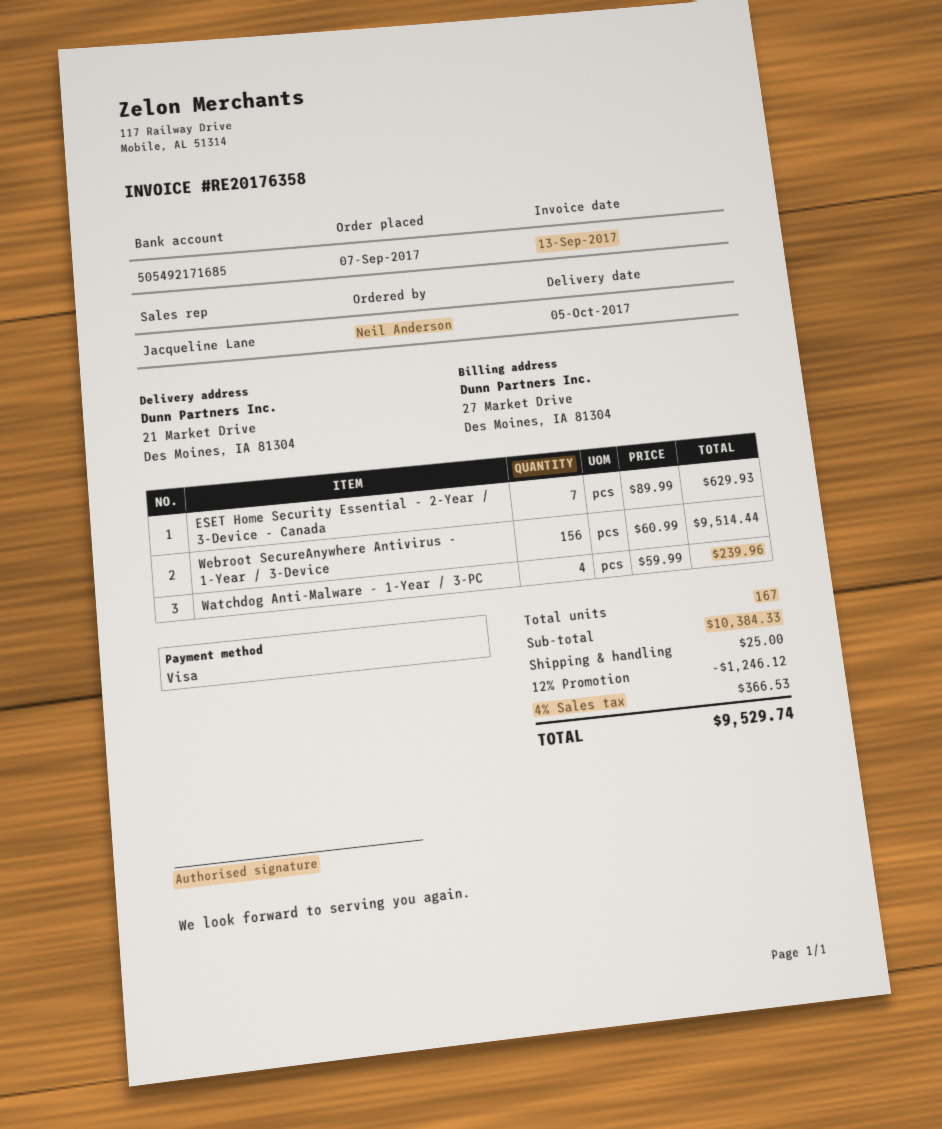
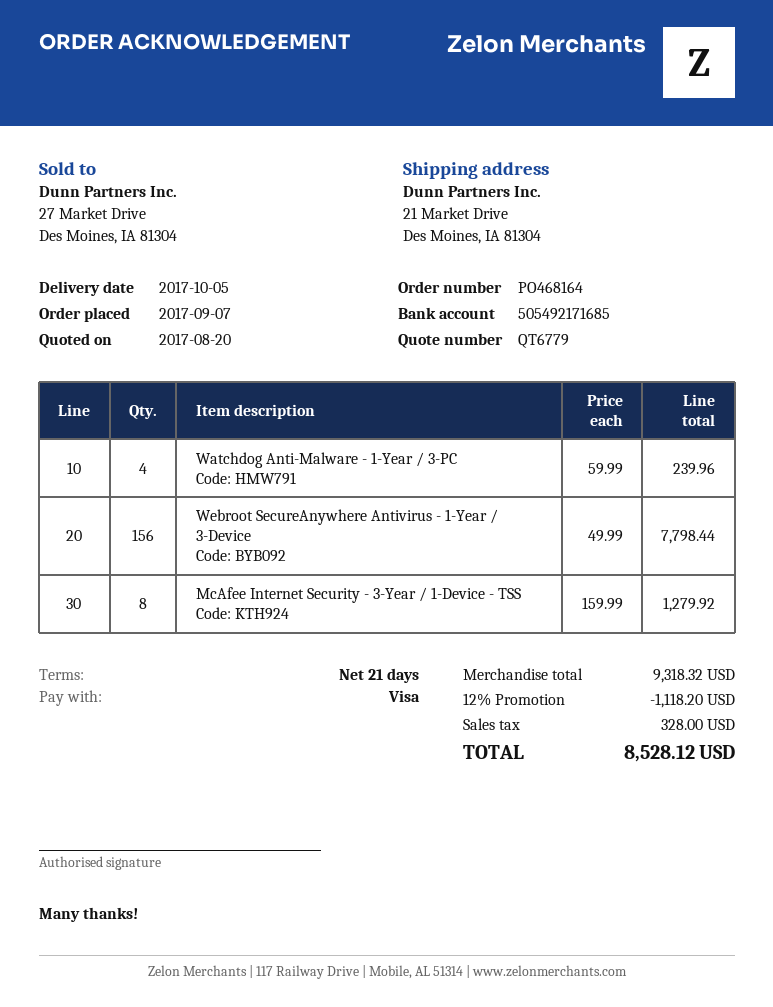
ESET Home Security Essential - 2-Year / 3-Device - Canada: 7 x 89.99 = 629.93 -> none
Webroot SecureAnywhere Antivirus - 1-Year / 3-Device: 156 x 60.99 = 9514.44 -> 156 x 49.99 = 7798.44
McAfee Internet Security - 3-Year / 1-Device - TSS: none -> 8 x 159.99 = 1279.92
subtotal: 10384.33 -> 9318.32
discount: 12% = 1246.12 -> 12% = 1118.20
shipping: 25.00 -> none
tax: 366.53 -> 328.00
total: 9529.74 -> 8528.12

